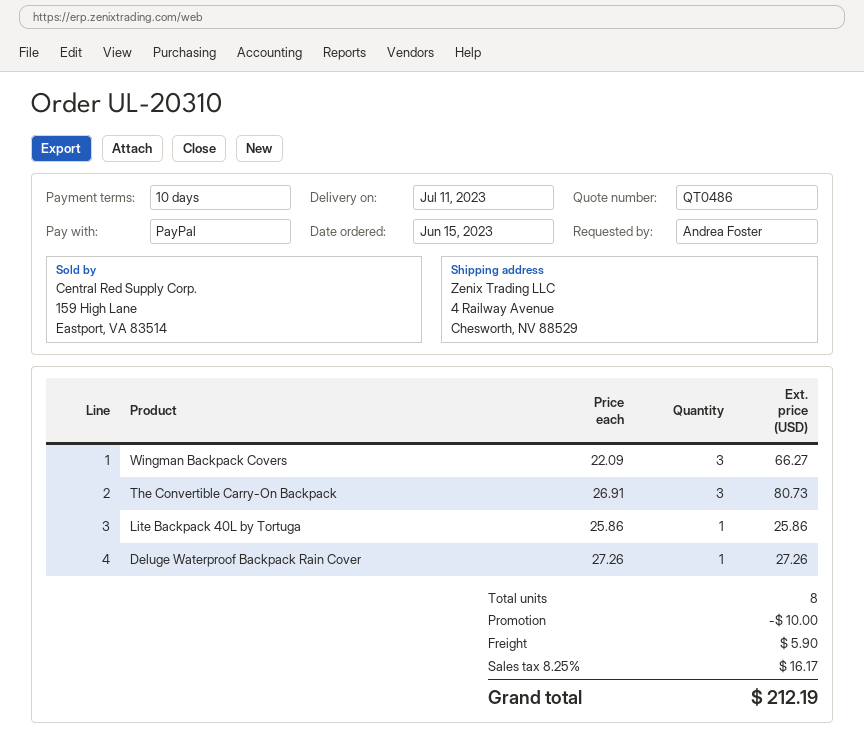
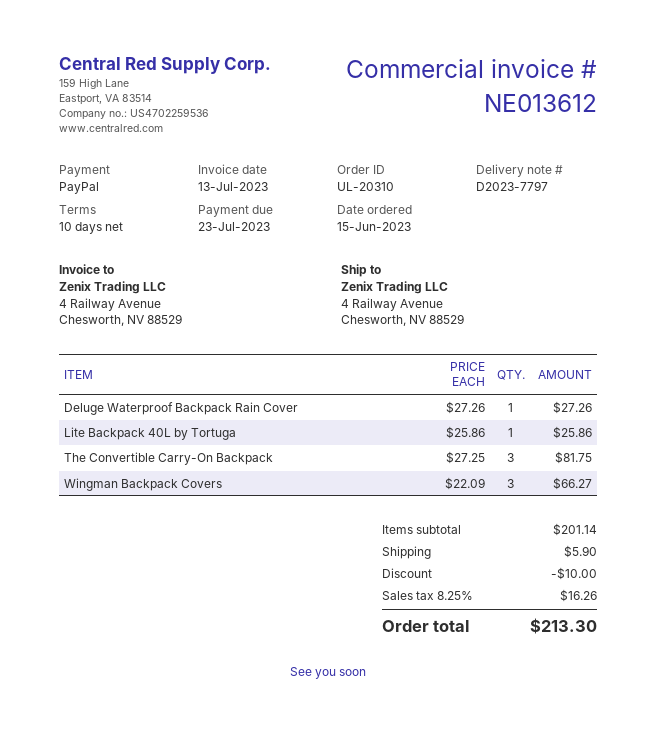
The Convertible Carry-On Backpack: 3 x 26.91 = 80.73 -> 3 x 27.25 = 81.75
tax: 8.25% = 16.17 -> 8.25% = 16.26
total: 212.19 -> 213.30

